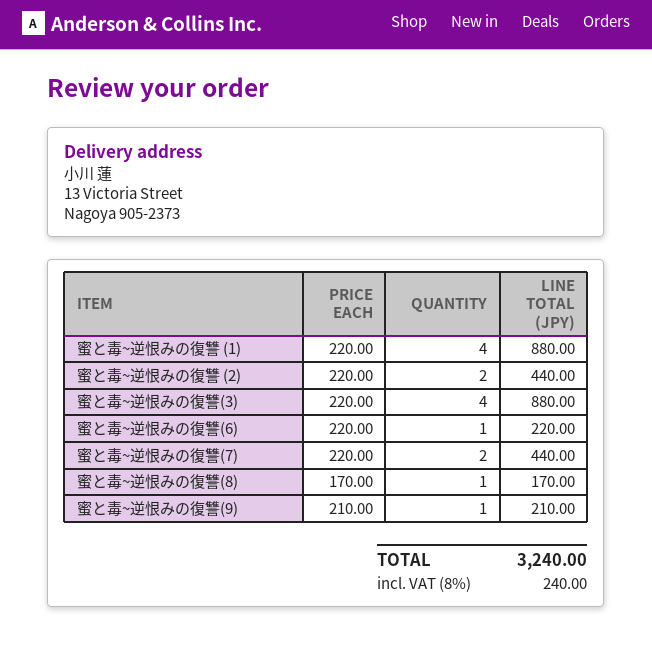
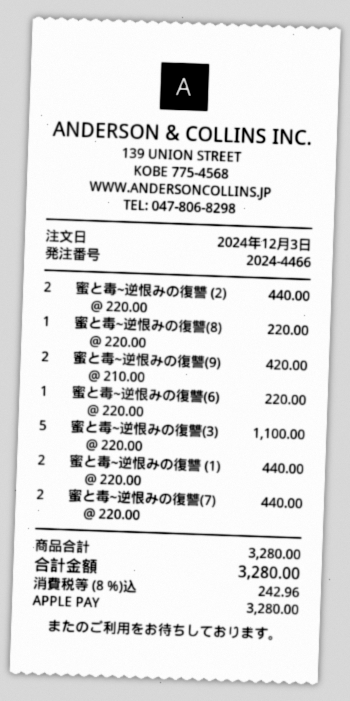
蜜と毒~逆恨みの復讐 (1): 4 x 220.00 = 880.00 -> 2 x 220.00 = 440.00
蜜と毒~逆恨みの復讐(3): 4 x 220.00 = 880.00 -> 5 x 220.00 = 1100.00
蜜と毒~逆恨みの復讐(8): 1 x 170.00 = 170.00 -> 1 x 220.00 = 220.00
蜜と毒~逆恨みの復讐(9): 1 x 210.00 = 210.00 -> 2 x 210.00 = 420.00
tax: 8% = 240.00 -> 8% = 242.96
total: 3240.00 -> 3280.00

